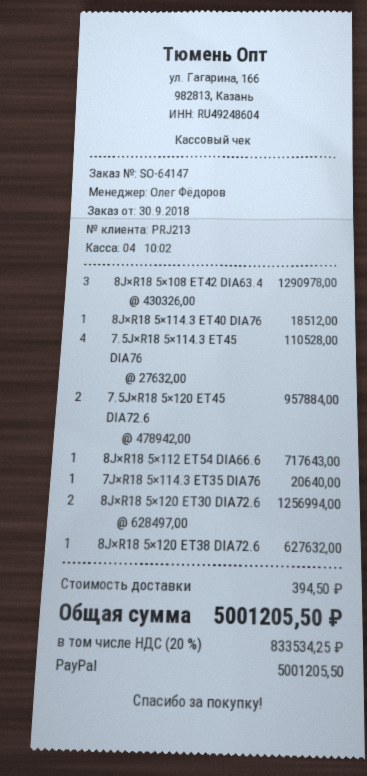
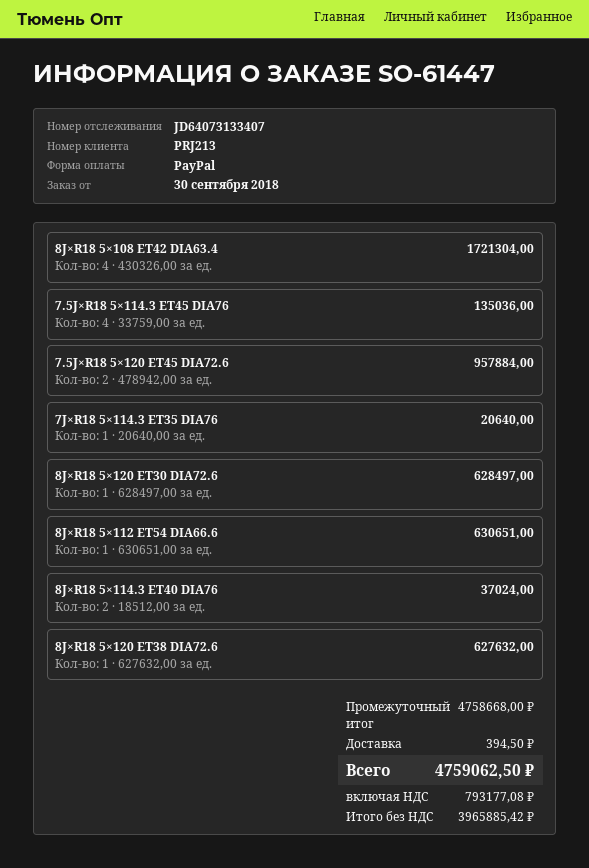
order number: SO-64147 -> SO-61447
8J×R18 5×108 ET42 DIA63.4: 3 x 430326.00 = 1290978.00 -> 4 x 430326.00 = 1721304.00
8J×R18 5×114.3 ET40 DIA76: 1 x 18512.00 = 18512.00 -> 2 x 18512.00 = 37024.00
7.5J×R18 5×114.3 ET45 DIA76: 4 x 27632.00 = 110528.00 -> 4 x 33759.00 = 135036.00
8J×R18 5×112 ET54 DIA66.6: 1 x 717643.00 = 717643.00 -> 1 x 630651.00 = 630651.00
8J×R18 5×120 ET30 DIA72.6: 2 x 628497.00 = 1256994.00 -> 1 x 628497.00 = 628497.00
tax: 833534.25 -> 793177.08
total: 5001205.50 -> 4759062.50

